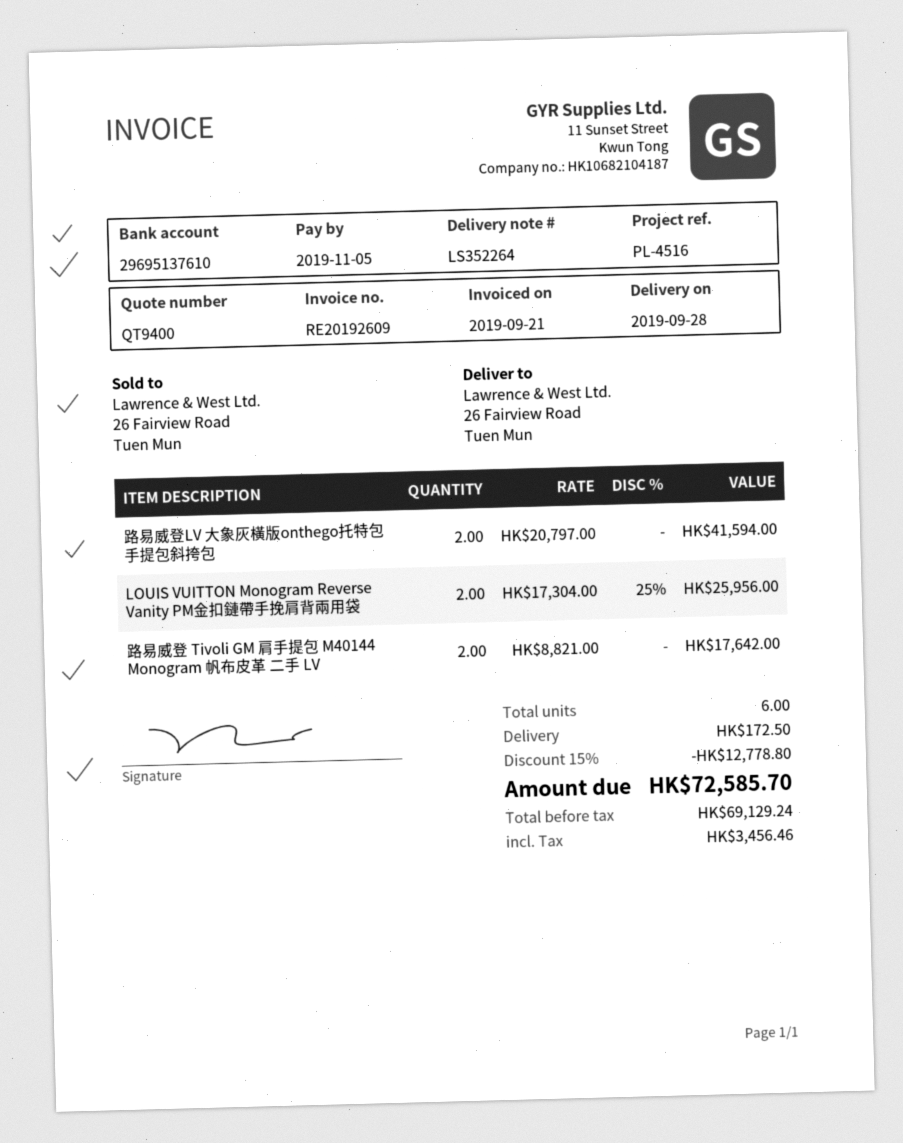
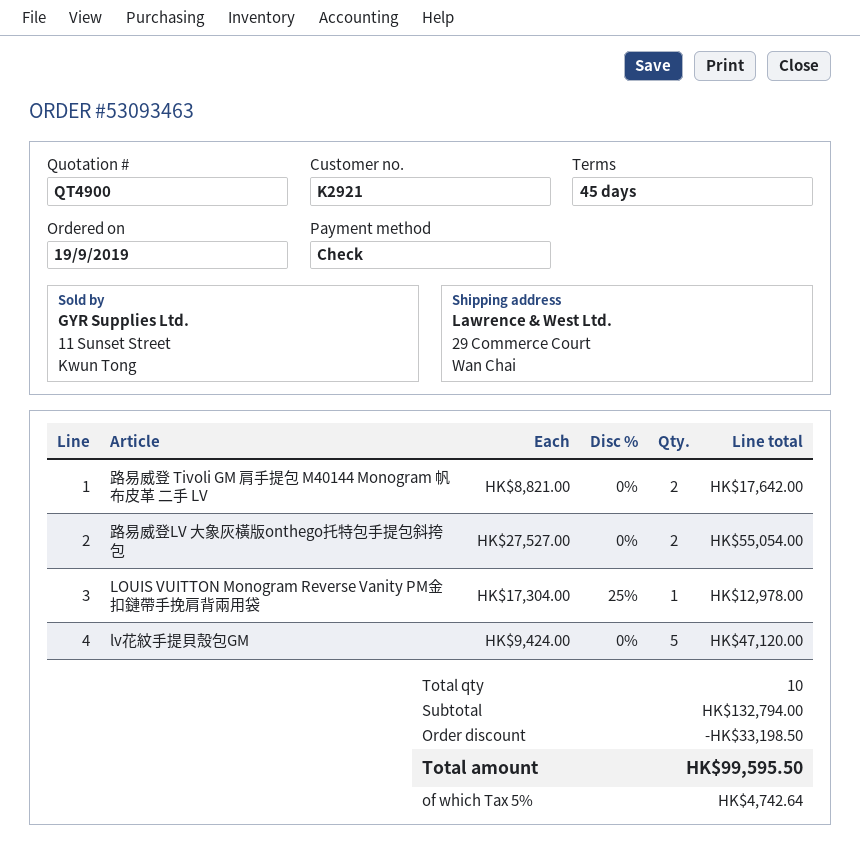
quote number: QT9400 -> QT4900
ship to: 26 Fairview Road, Tuen Mun -> 29 Commerce Court, Wan Chai
路易威登LV 大象灰橫版onthego托特包手提包斜挎包: 2 x 20797.00 = 41594.00 -> 2 x 27527.00 = 55054.00
LOUIS VUITTON Monogram Reverse Vanity PM金扣鏈帶手挽肩背兩用袋: 2 x 17304.00 - 25% = 25956.00 -> 1 x 17304.00 - 25% = 12978.00
lv花紋手提貝殼包GM: none -> 5 x 9424.00 = 47120.00
total quantity: 6 -> 10
discount: 12778.80 -> 33198.50
shipping: 172.50 -> none
tax: 3456.46 -> 4742.64
total: 72585.70 -> 99595.50

